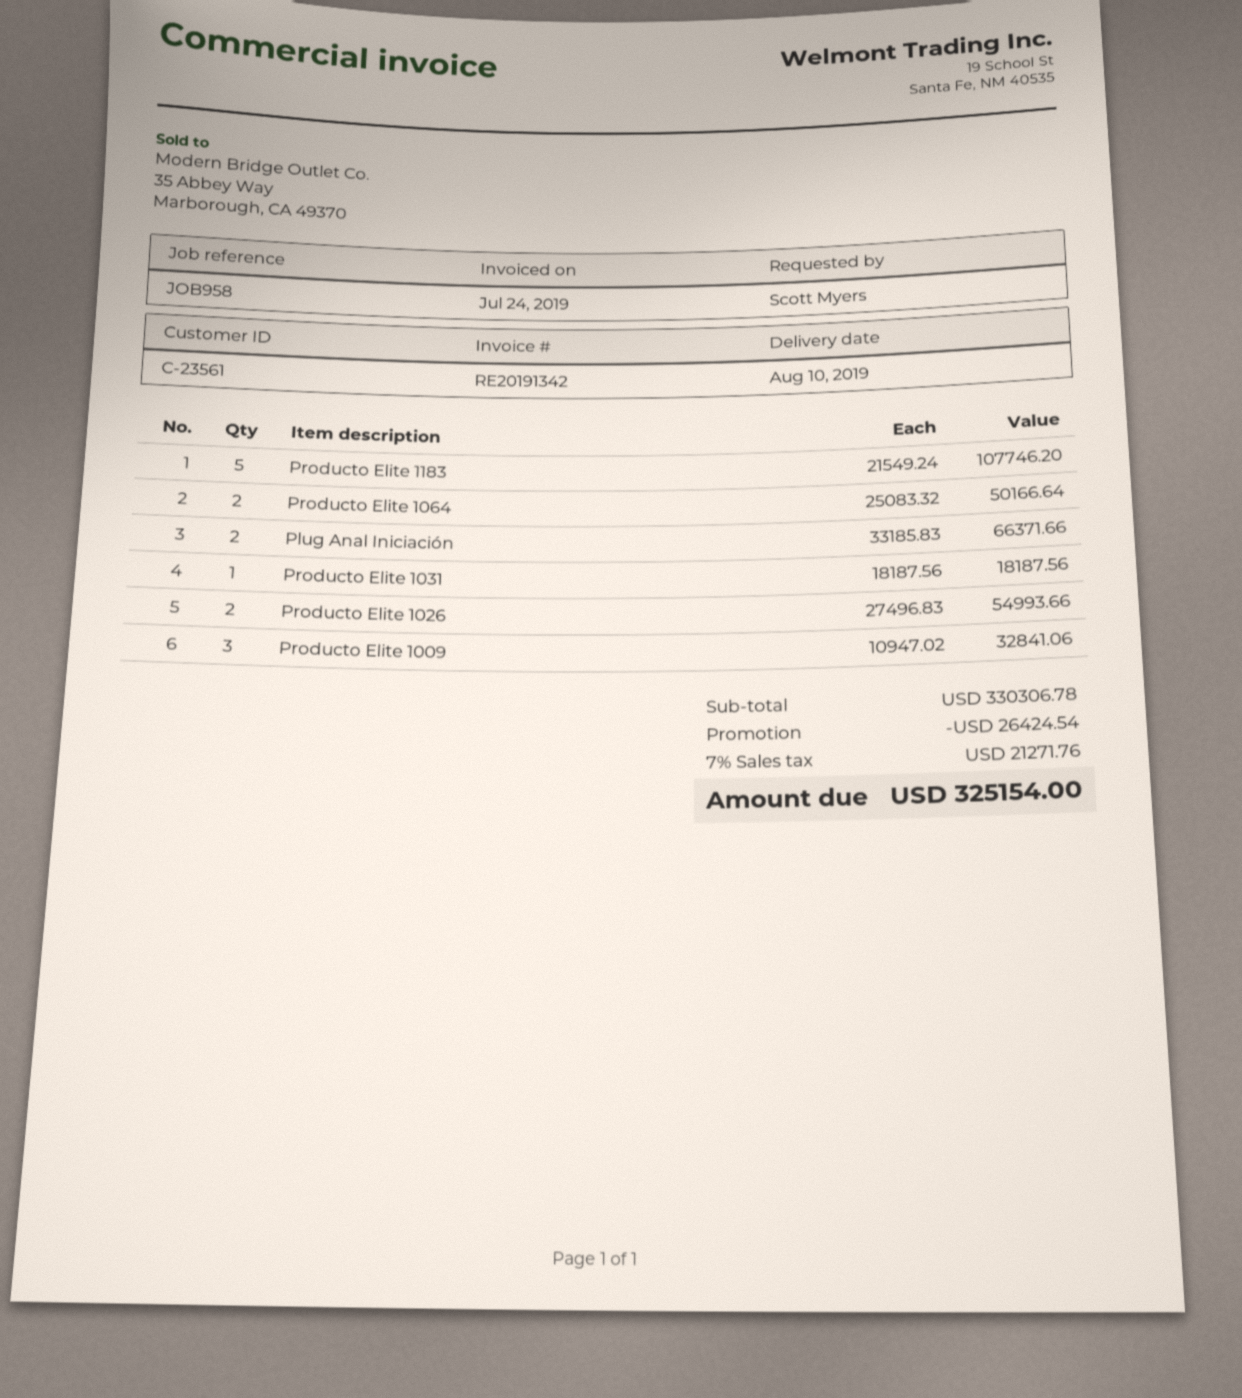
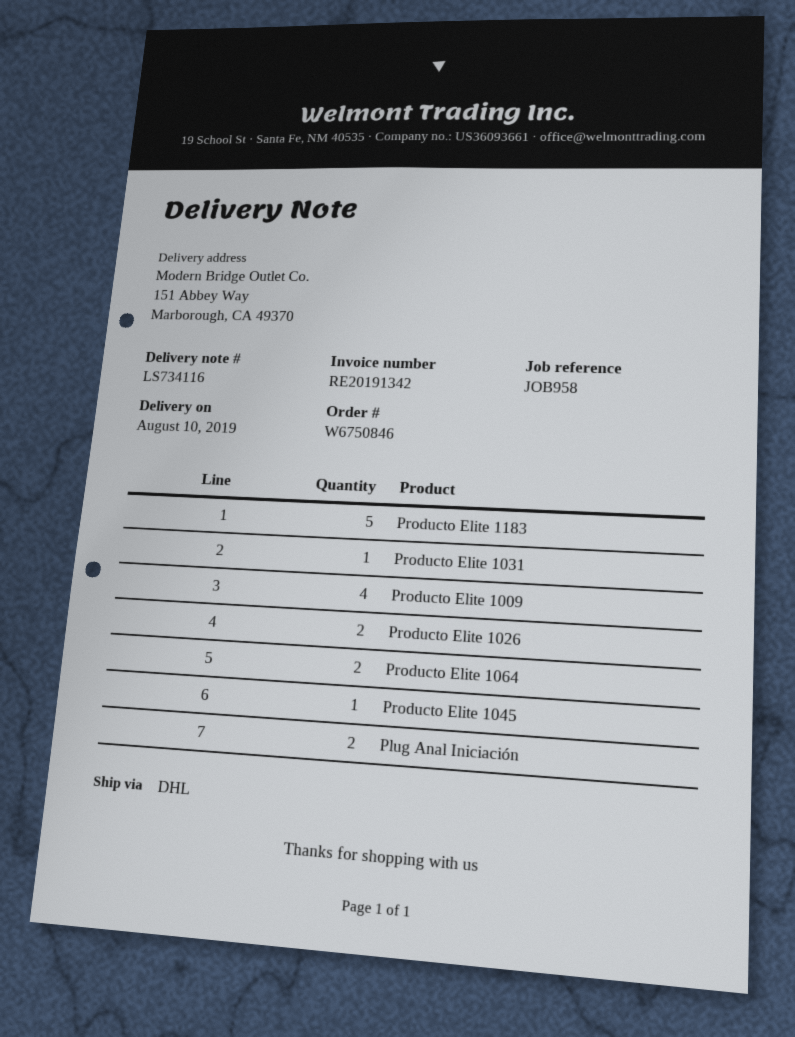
Producto Elite 1009: 3 -> 4
Producto Elite 1045: none -> 1

